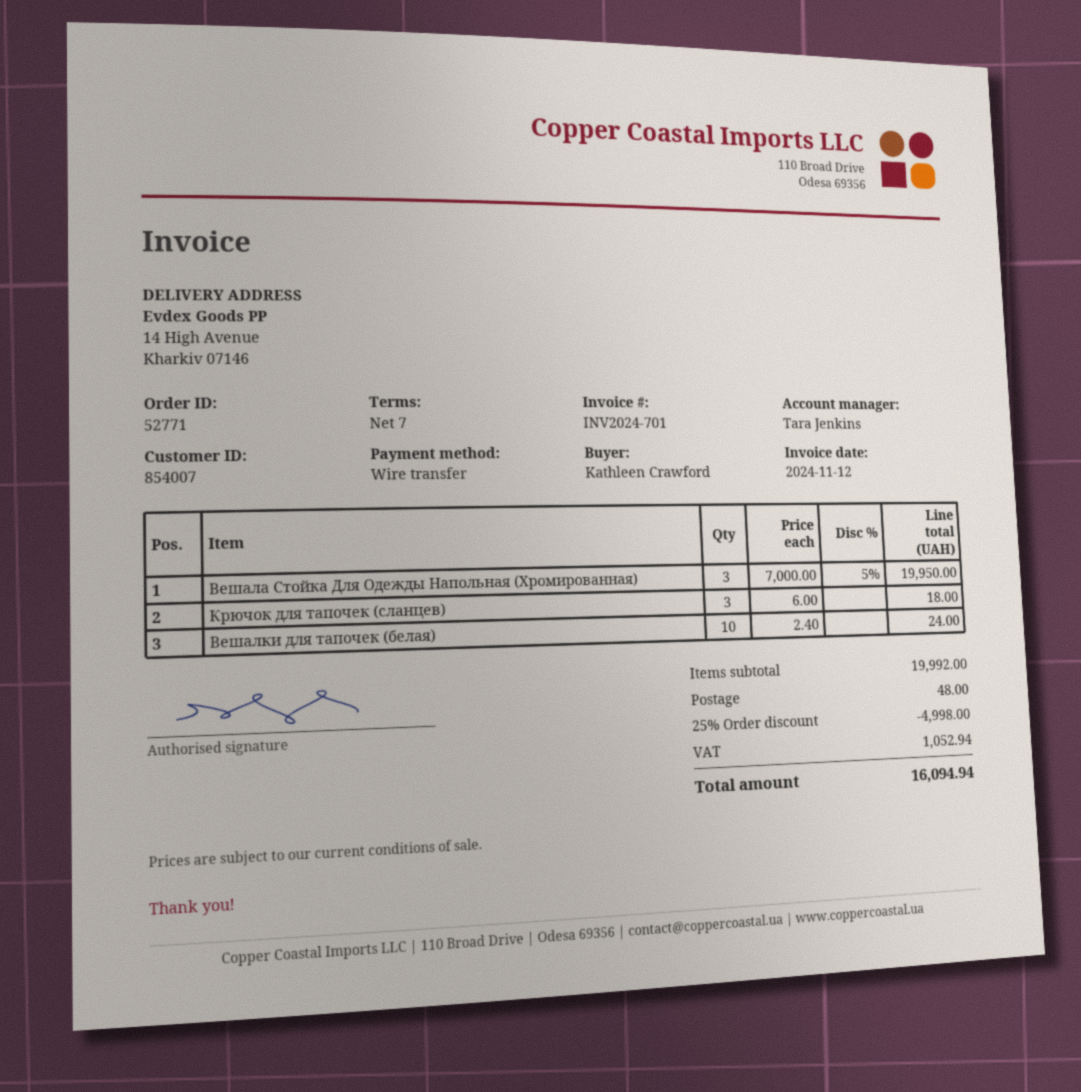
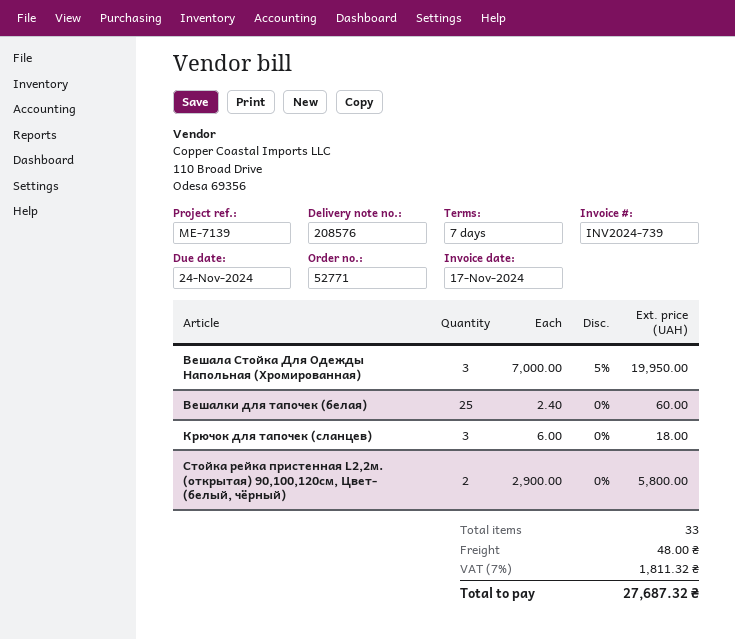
invoice number: INV2024-701 -> INV2024-739
invoice date: 2024-11-12 -> 2024-11-17
Вешалки для тапочек (белая): 10 x 2.40 = 24.00 -> 25 x 2.40 = 60.00
Стойка рейка пристенная L2,2м. (открытая) 90,100,120см, Цвет- (белый, чёрный): none -> 2 x 2900.00 = 5800.00
discount: 25% = 4998.00 -> none
tax: 1052.94 -> 1811.32
total: 16094.94 -> 27687.32

